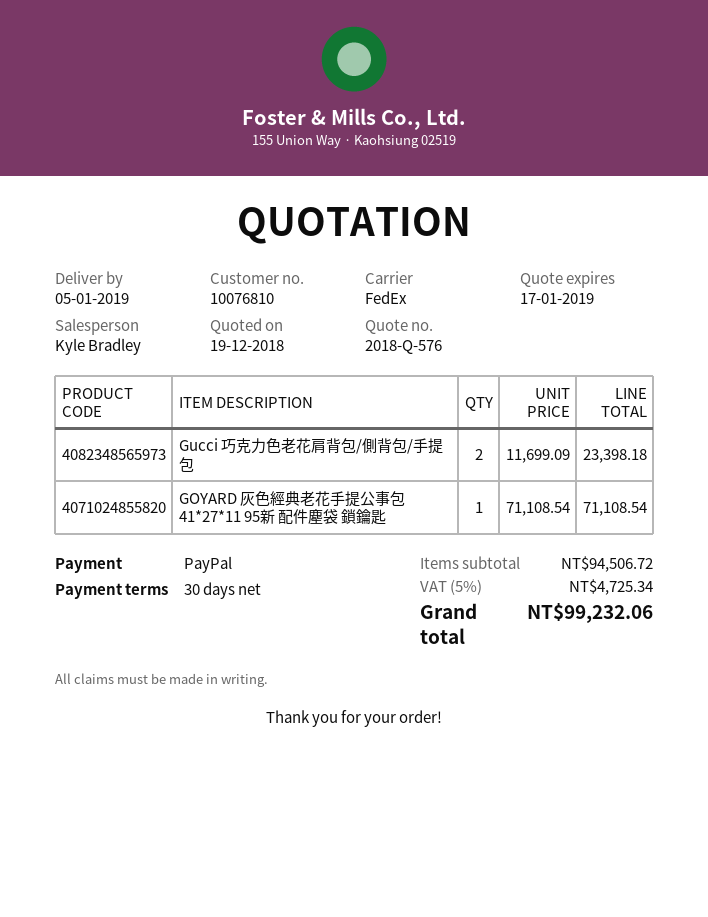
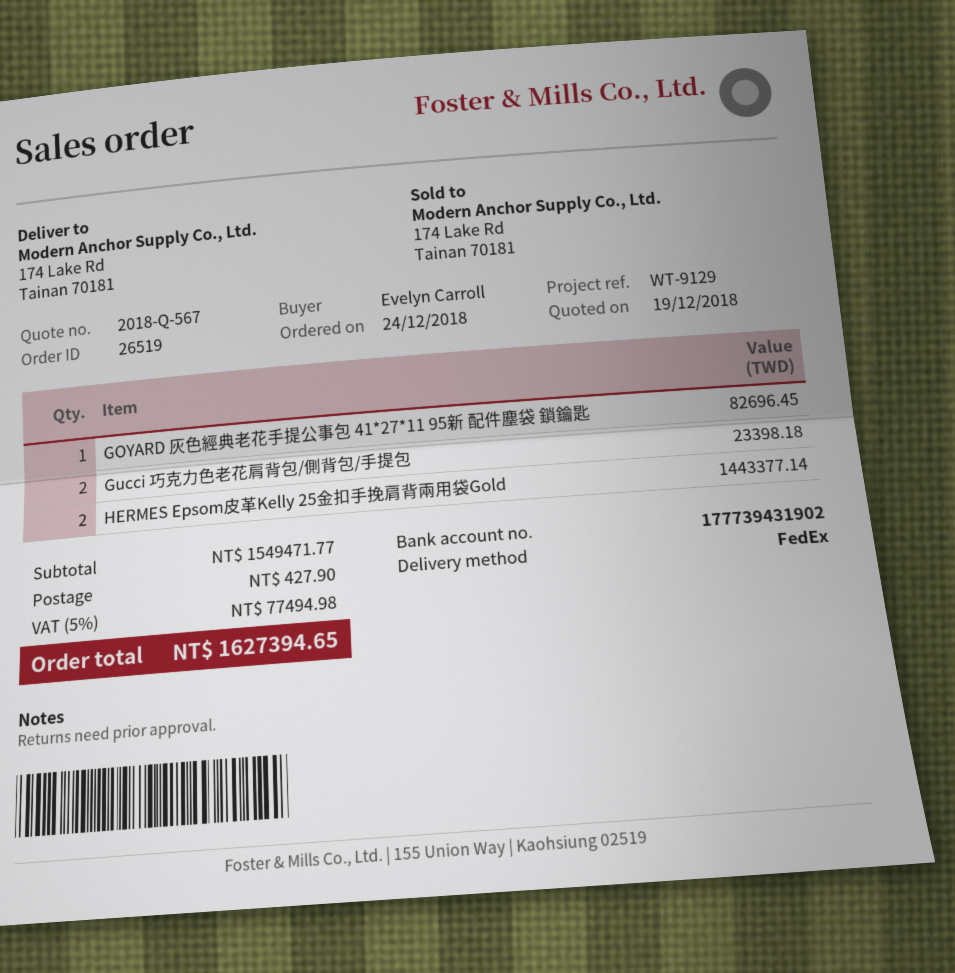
quote number: 2018-Q-576 -> 2018-Q-567
GOYARD 灰色經典老花手提公事包 41*27*11 95新 配件塵袋 鎖鑰匙: 1 for 71108.54 -> 1 for 82696.45
HERMES Epsom皮革Kelly 25金扣手挽肩背兩用袋Gold: none -> 2 for 1443377.14
subtotal: 94506.72 -> 1549471.77
shipping: none -> 427.90
tax: 5% = 4725.34 -> 5% = 77494.98
total: 99232.06 -> 1627394.65

